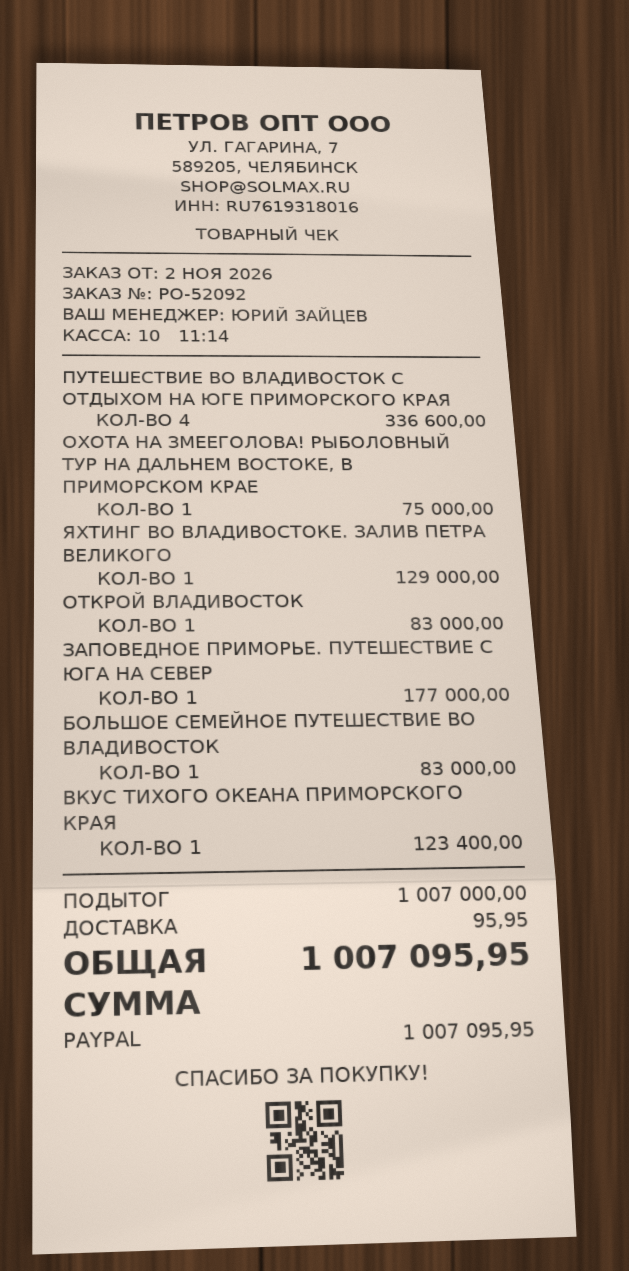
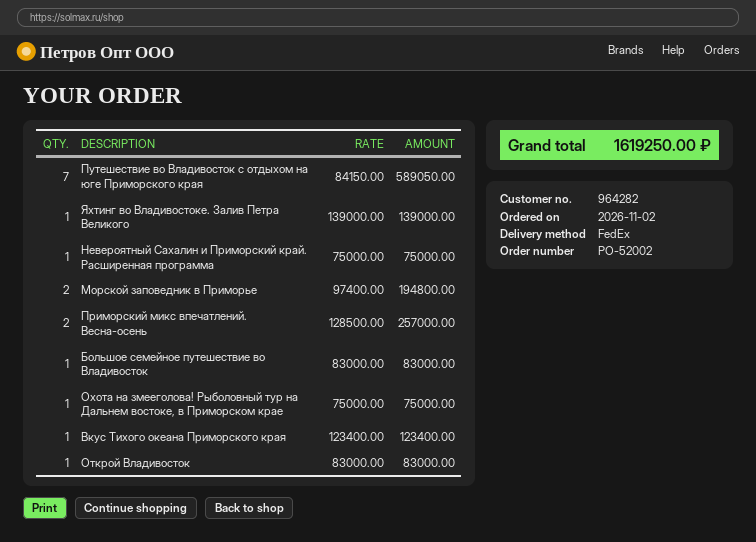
order number: PO-52092 -> PO-52002
ПУТЕШЕСТВИЕ ВО ВЛАДИВОСТОК С ОТДЫХОМ НА ЮГЕ ПРИМОРСКОГО КРАЯ: 4 for 336600.00 -> 7 for 589050.00
ЯХТИНГ ВО ВЛАДИВОСТОКЕ. ЗАЛИВ ПЕТРА ВЕЛИКОГО: 1 for 129000.00 -> 1 for 139000.00
ЗАПОВЕДНОЕ ПРИМОРЬЕ. ПУТЕШЕСТВИЕ С ЮГА НА СЕВЕР: 1 for 177000.00 -> none
Невероятный Сахалин и Приморский край. Расширенная программа: none -> 1 for 75000.00
Морской заповедник в Приморье: none -> 2 for 194800.00
Приморский микс впечатлений. Весна-осень: none -> 2 for 257000.00
shipping: 95.95 -> none
total: 1007095.95 -> 1619250.00

